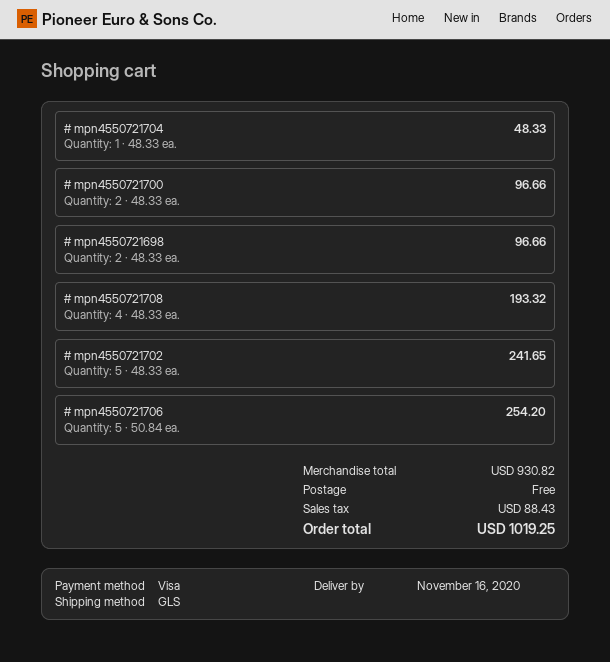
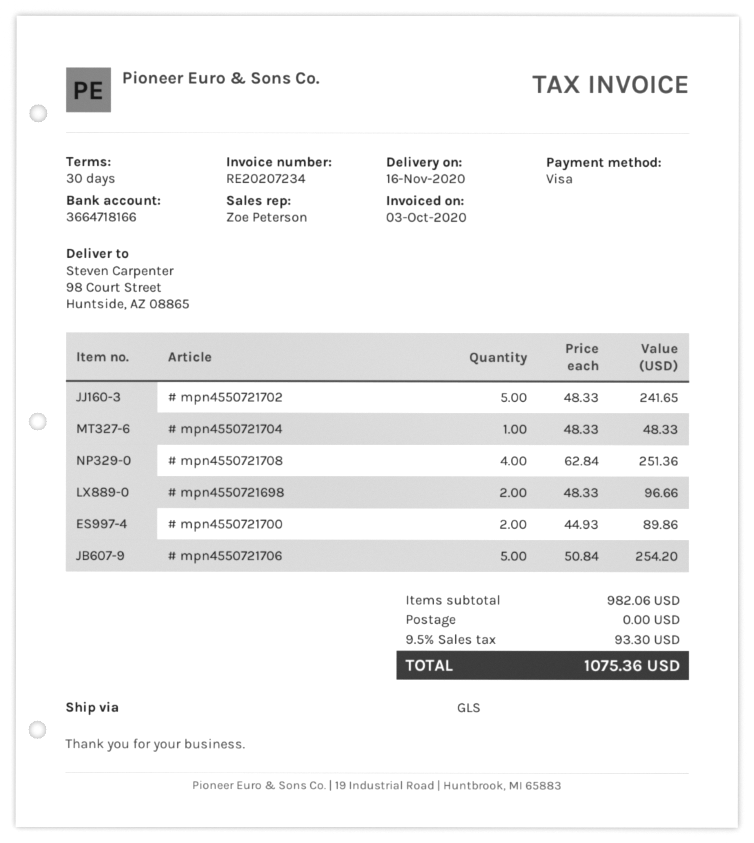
# mpn4550721700: 2 x 48.33 = 96.66 -> 2 x 44.93 = 89.86
# mpn4550721708: 4 x 48.33 = 193.32 -> 4 x 62.84 = 251.36
subtotal: 930.82 -> 982.06
tax: 88.43 -> 93.30
total: 1019.25 -> 1075.36

